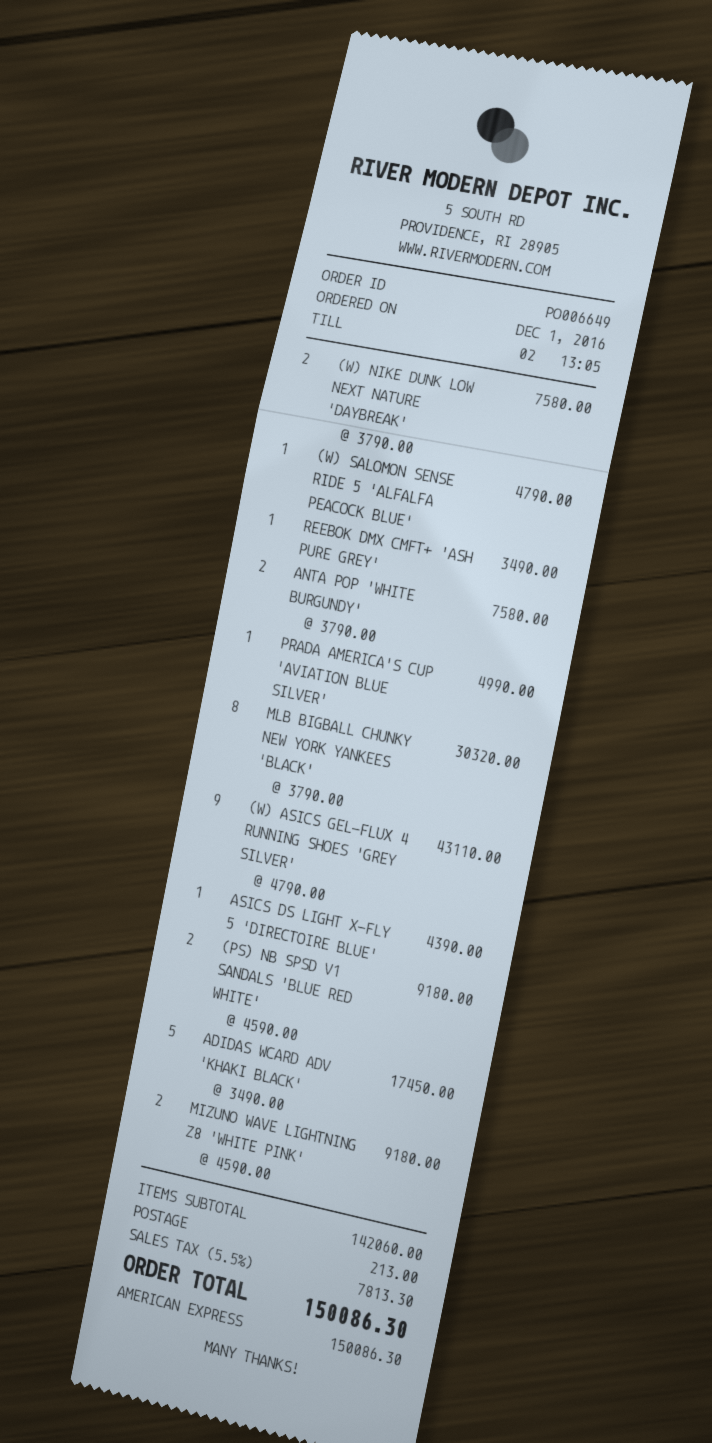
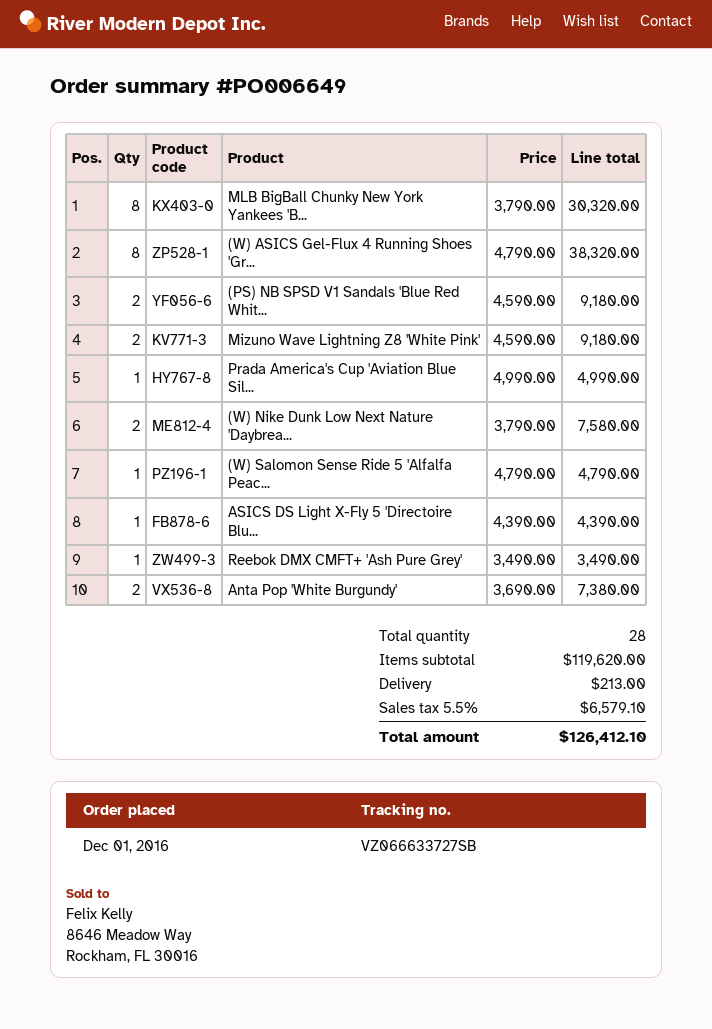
ANTA POP 'WHITE BURGUNDY': 2 x 3790.00 = 7580.00 -> 2 x 3690.00 = 7380.00
(W) ASICS GEL-FLUX 4 RUNNING SHOES 'GREY SILVER': 9 x 4790.00 = 43110.00 -> 8 x 4790.00 = 38320.00
ADIDAS WCARD ADV 'KHAKI BLACK': 5 x 3490.00 = 17450.00 -> none
subtotal: 142060.00 -> 119620.00
tax: 5.5% = 7813.30 -> 5.5% = 6579.10
total: 150086.30 -> 126412.10

